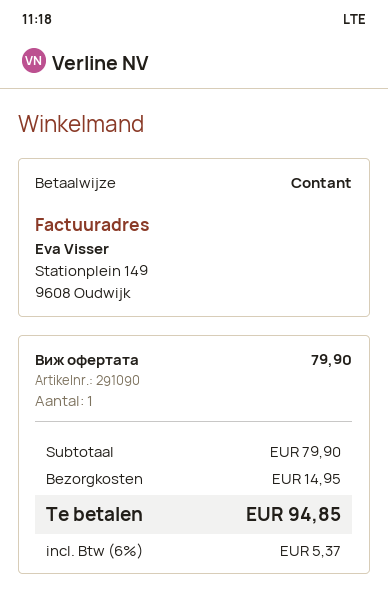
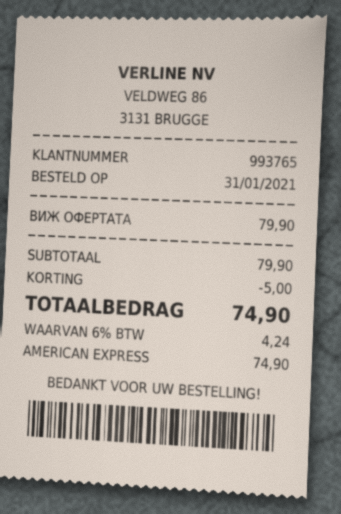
payment method: cash -> American Express
discount: none -> 5.00
shipping: 14.95 -> none
tax: 6% = 5.37 -> 6% = 4.24
total: 94.85 -> 74.90

